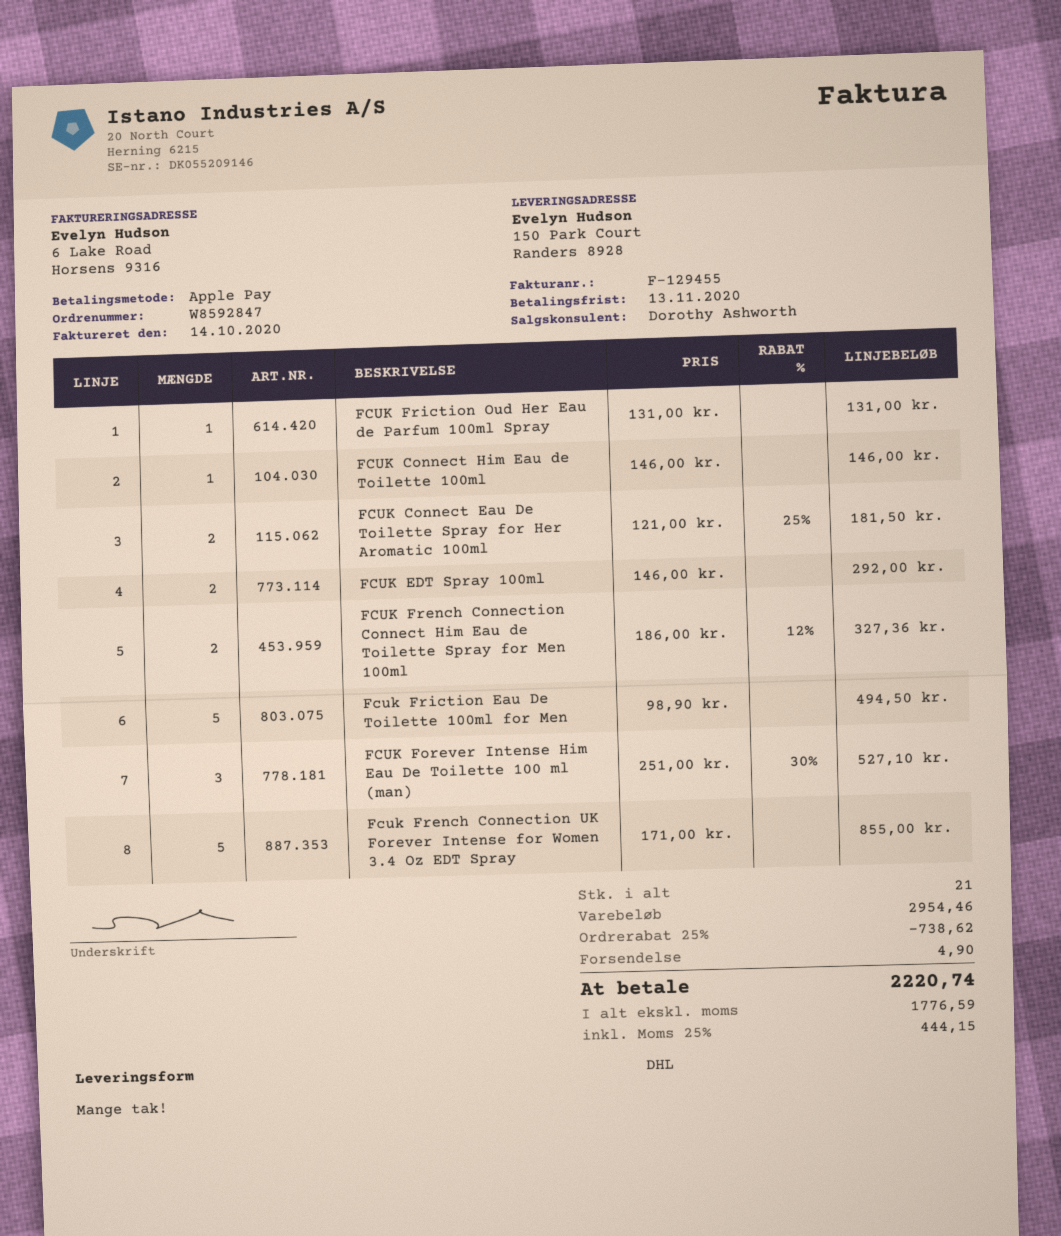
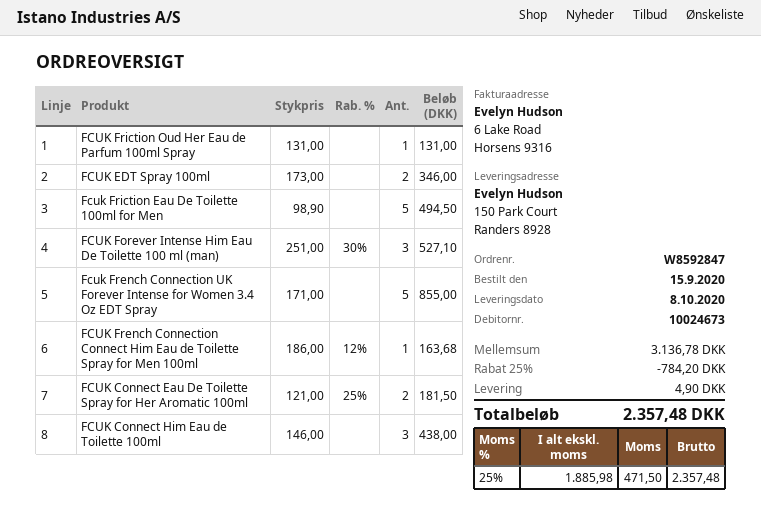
FCUK Connect Him Eau de Toilette 100ml: 1 x 146.00 = 146.00 -> 3 x 146.00 = 438.00
FCUK EDT Spray 100ml: 2 x 146.00 = 292.00 -> 2 x 173.00 = 346.00
FCUK French Connection Connect Him Eau de Toilette Spray for Men 100ml: 2 x 186.00 - 12% = 327.36 -> 1 x 186.00 - 12% = 163.68
subtotal: 2954.46 -> 3136.78
discount: 25% = 738.62 -> 25% = 784.20
net: 1776.59 -> 1885.98
tax: 25% = 444.15 -> 25% = 471.50
total: 2220.74 -> 2357.48

